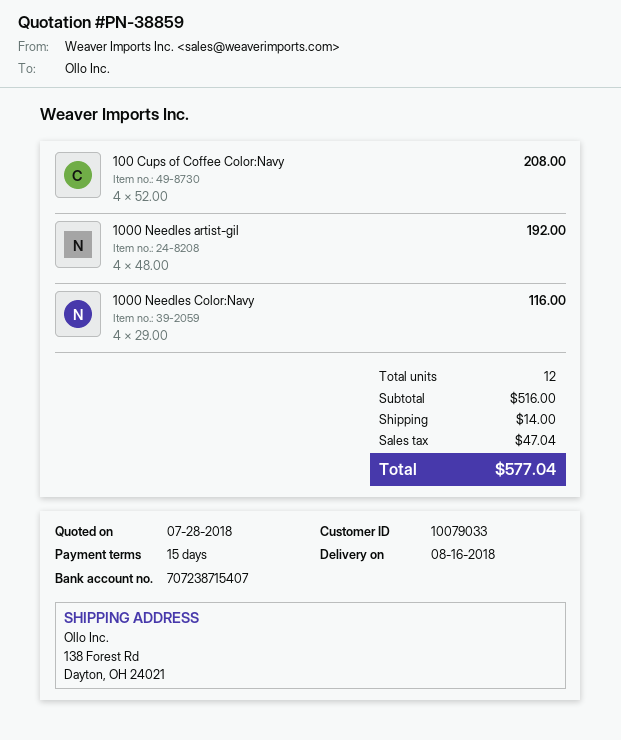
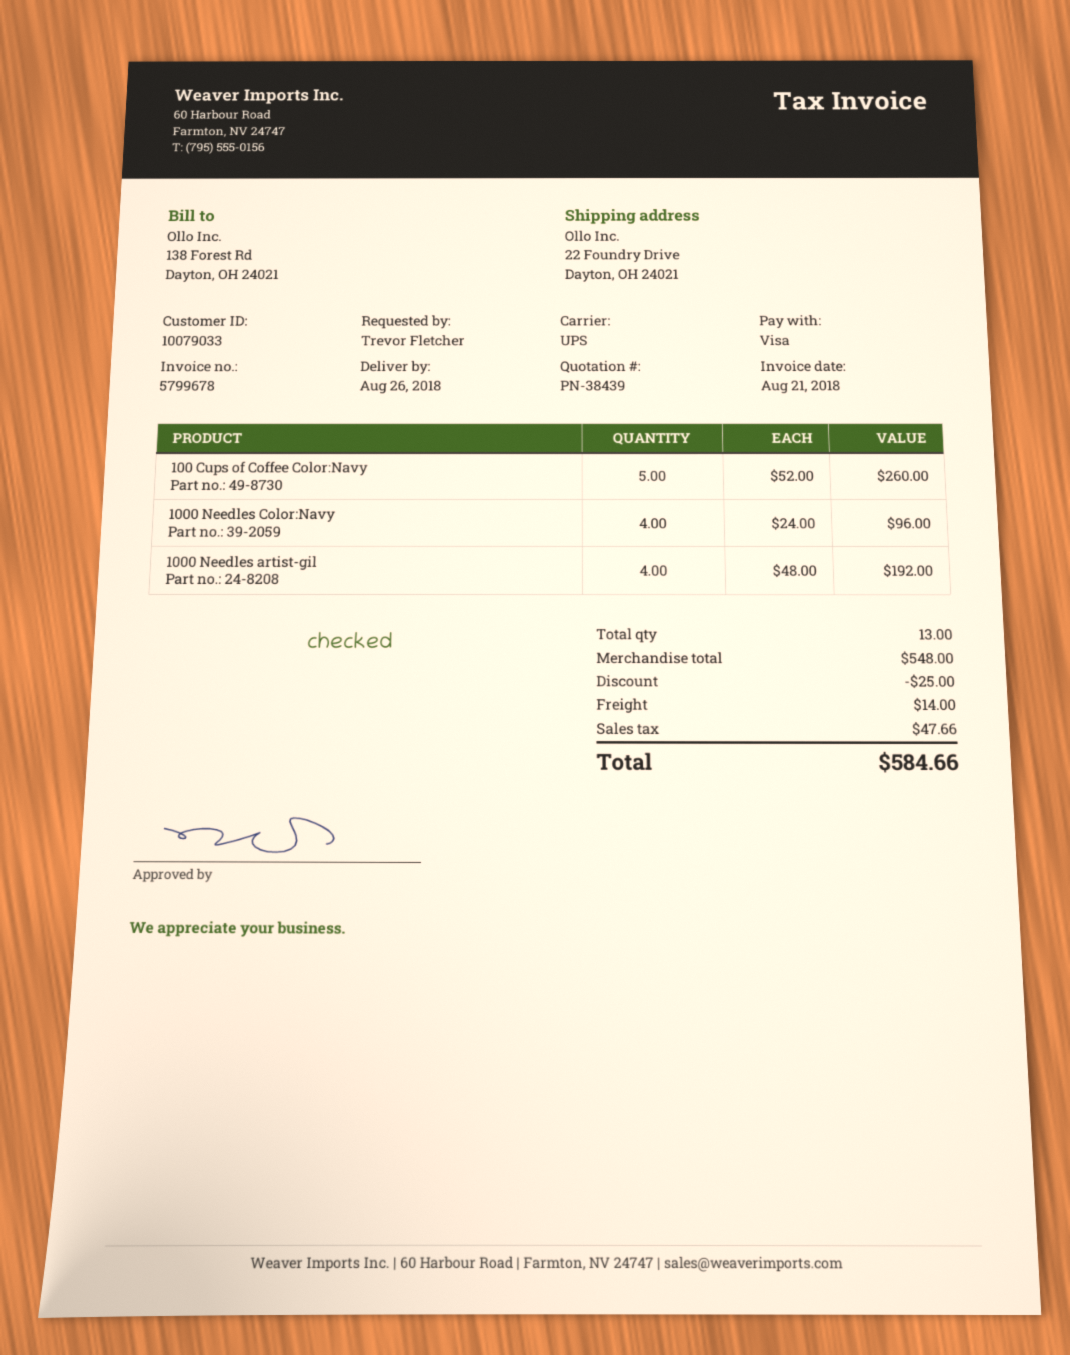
quote number: PN-38859 -> PN-38439
delivery date: 2018-08-16 -> 2018-08-26
ship to: 138 Forest Rd, Dayton, OH 24021 -> 22 Foundry Drive, Dayton, OH 24021
100 Cups of Coffee Color:Navy: 4 x 52.00 = 208.00 -> 5 x 52.00 = 260.00
1000 Needles Color:Navy: 4 x 29.00 = 116.00 -> 4 x 24.00 = 96.00
total quantity: 12 -> 13
subtotal: 516.00 -> 548.00
discount: none -> 25.00
tax: 47.04 -> 47.66
total: 577.04 -> 584.66

